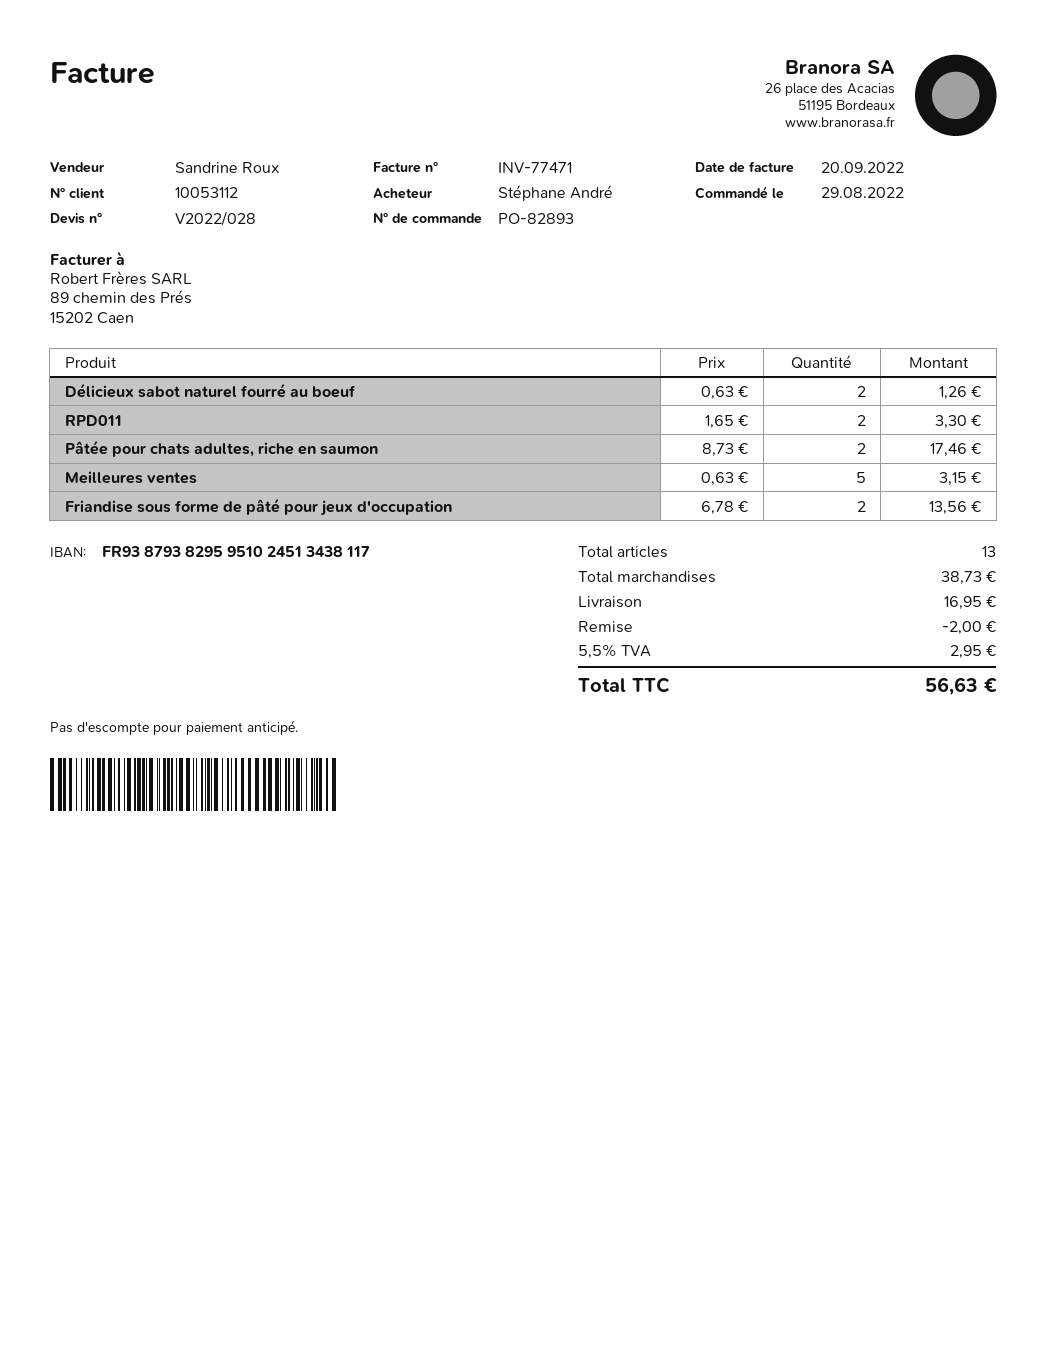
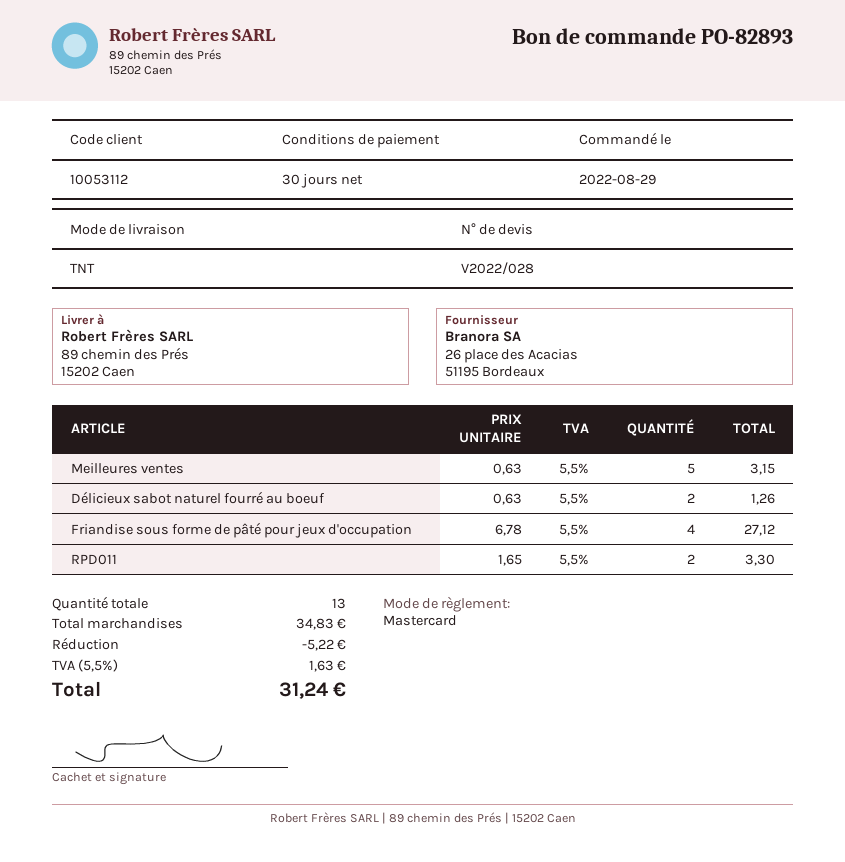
Pâtée pour chats adultes, riche en saumon: 2 x 8.73 = 17.46 -> none
Friandise sous forme de pâté pour jeux d'occupation: 2 x 6.78 = 13.56 -> 4 x 6.78 = 27.12
subtotal: 38.73 -> 34.83
discount: 2.00 -> 5.22
shipping: 16.95 -> none
tax: 5.5% = 2.95 -> 5.5% = 1.63
total: 56.63 -> 31.24

